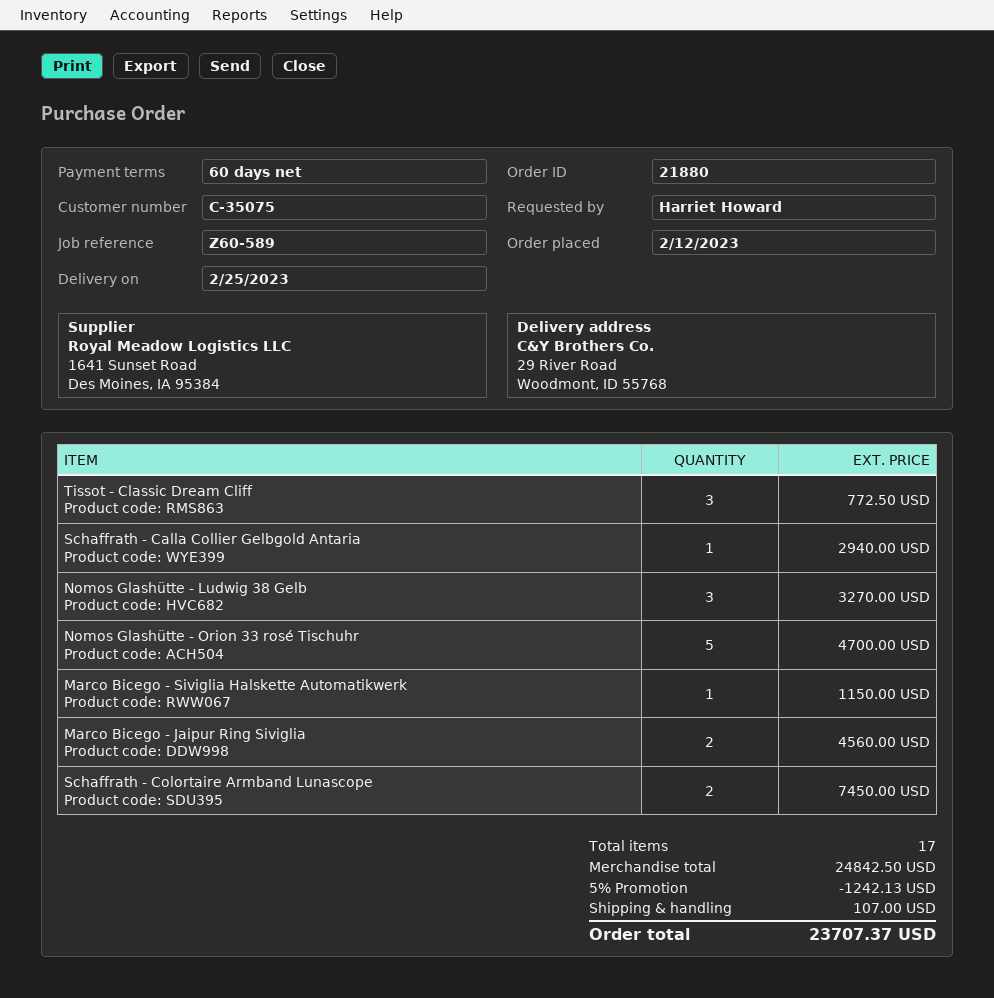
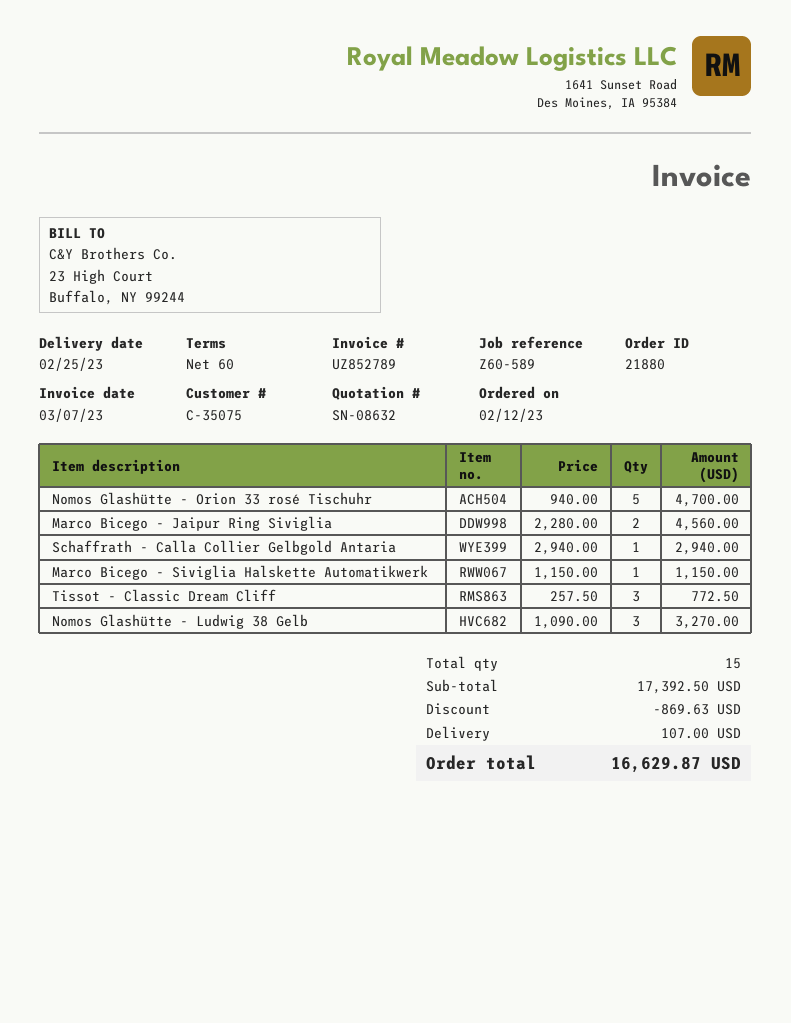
Schaffrath - Colortaire Armband Lunascope: 2 for 7450.00 -> none
total quantity: 17 -> 15
subtotal: 24842.50 -> 17392.50
discount: 1242.13 -> 869.63
total: 23707.37 -> 16629.87

